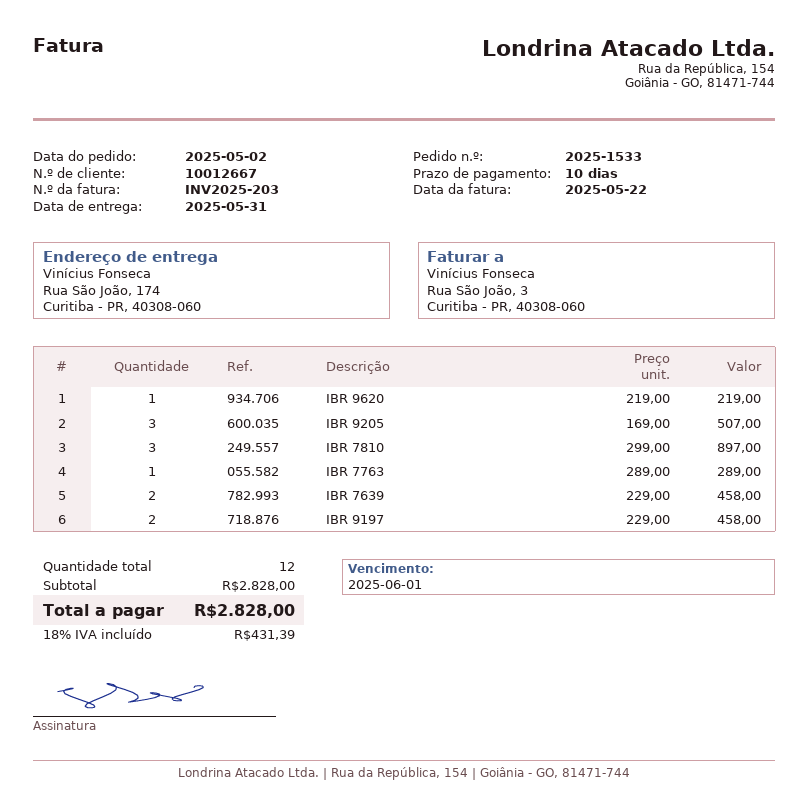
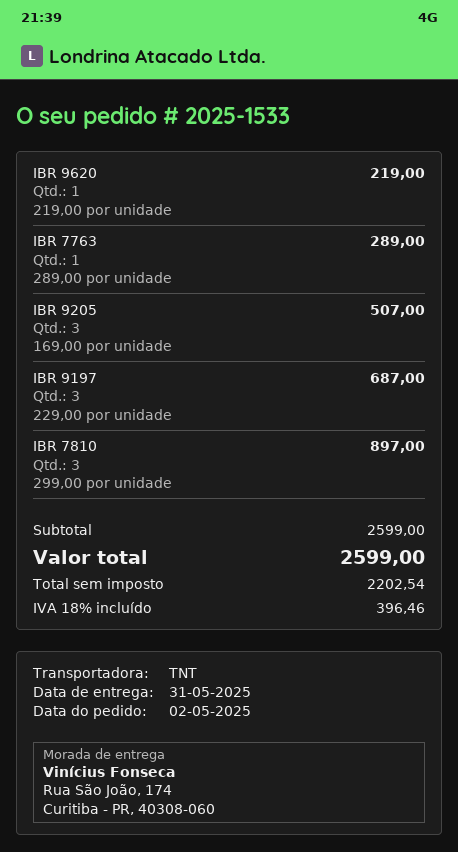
IBR 7639: 2 x 229.00 = 458.00 -> none
IBR 9197: 2 x 229.00 = 458.00 -> 3 x 229.00 = 687.00
subtotal: 2828.00 -> 2599.00
tax: 18% = 431.39 -> 18% = 396.46
total: 2828.00 -> 2599.00

